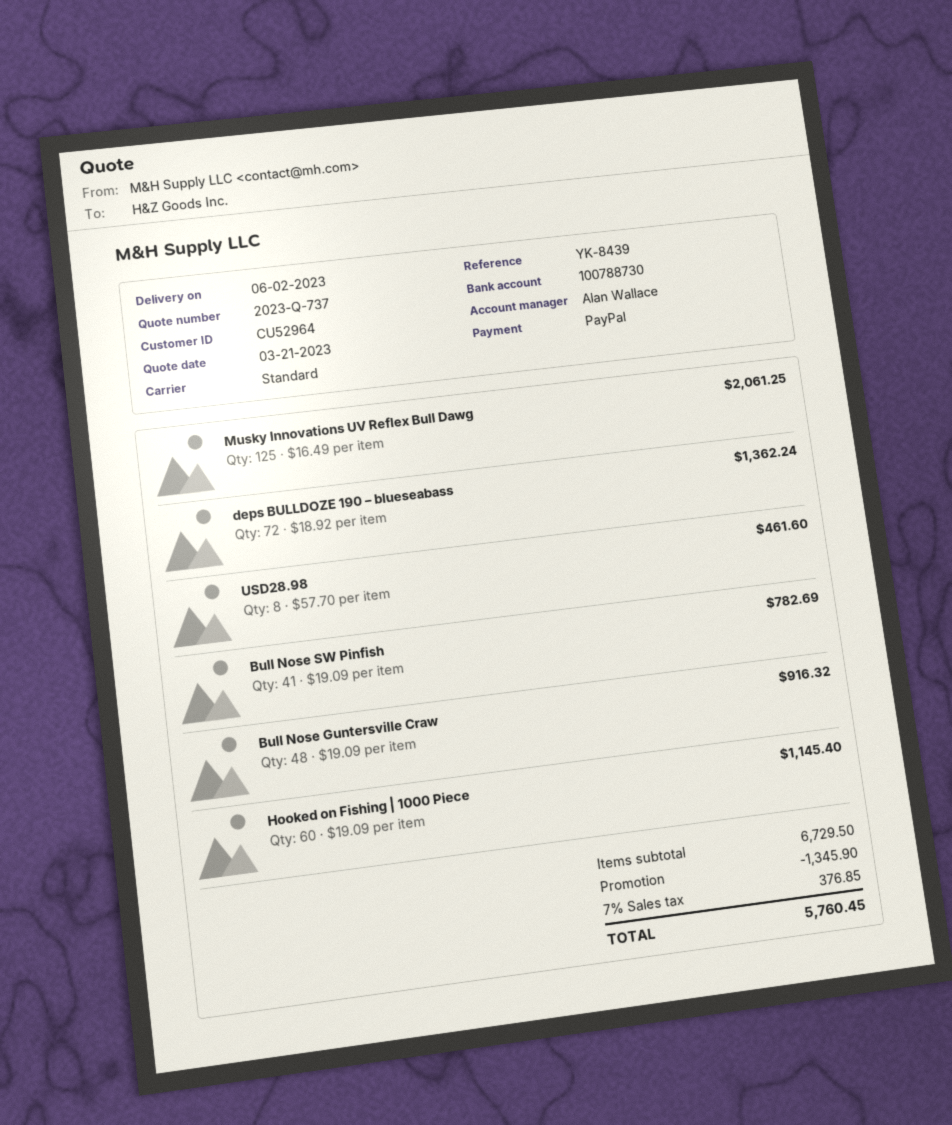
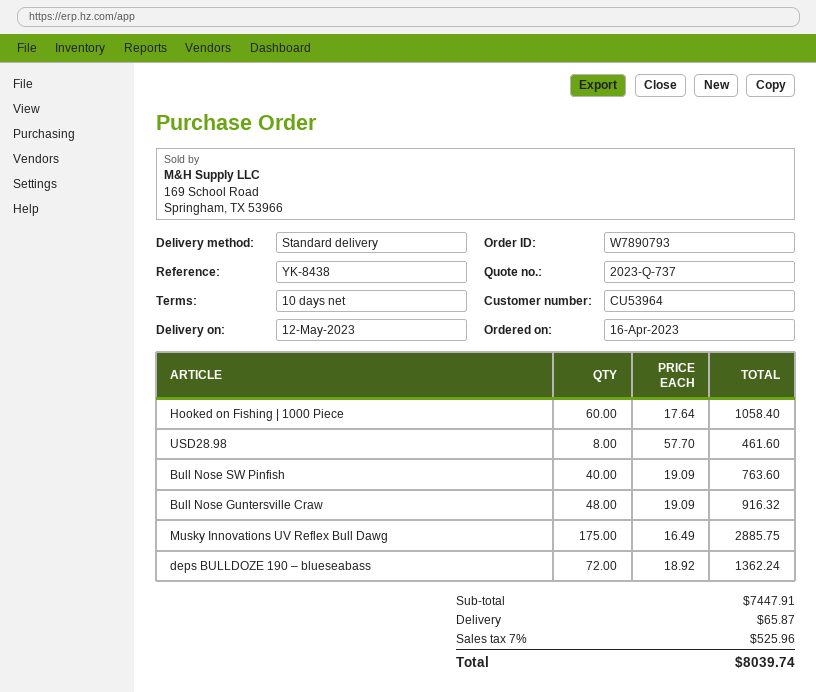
delivery date: 2023-06-02 -> 2023-05-12
customer number: CU52964 -> CU53964
reference: YK-8439 -> YK-8438
Musky Innovations UV Reflex Bull Dawg: 125 x 16.49 = 2061.25 -> 175 x 16.49 = 2885.75
Bull Nose SW Pinfish: 41 x 19.09 = 782.69 -> 40 x 19.09 = 763.60
Hooked on Fishing | 1000 Piece: 60 x 19.09 = 1145.40 -> 60 x 17.64 = 1058.40
subtotal: 6729.50 -> 7447.91
discount: 1345.90 -> none
shipping: none -> 65.87
tax: 7% = 376.85 -> 7% = 525.96
total: 5760.45 -> 8039.74

